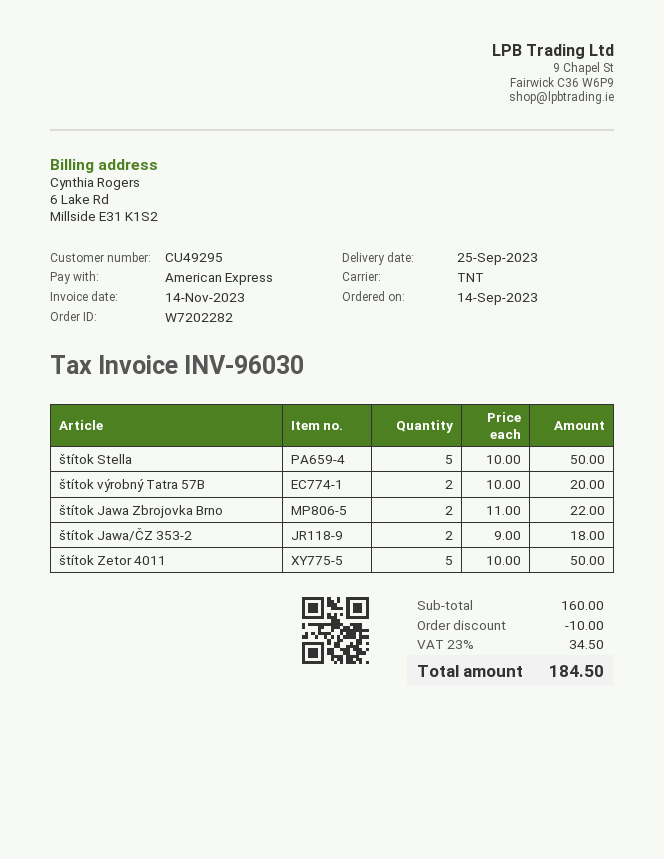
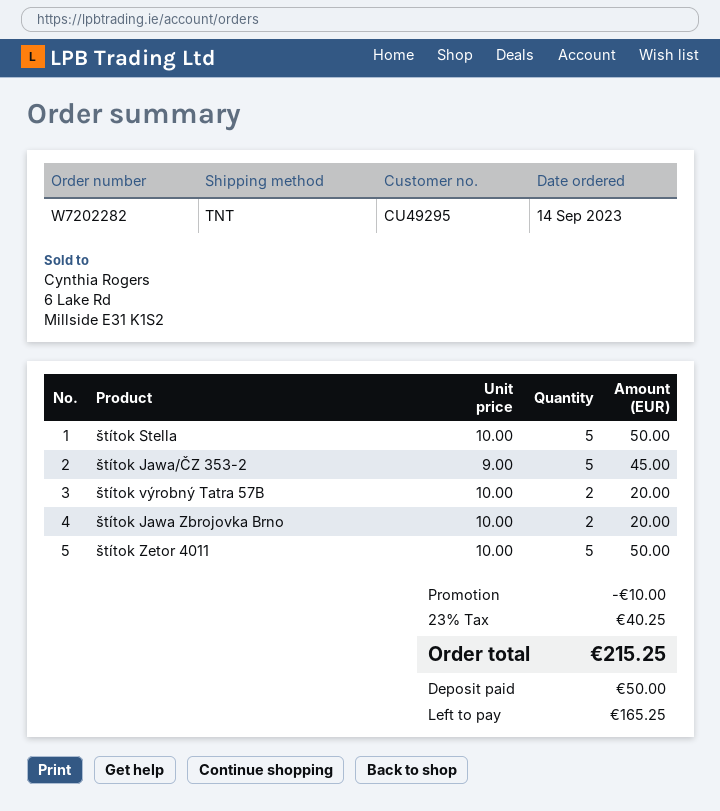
štítok Jawa Zbrojovka Brno: 2 x 11.00 = 22.00 -> 2 x 10.00 = 20.00
štítok Jawa/ČZ 353-2: 2 x 9.00 = 18.00 -> 5 x 9.00 = 45.00
tax: 23% = 34.50 -> 23% = 40.25
total: 184.50 -> 215.25

